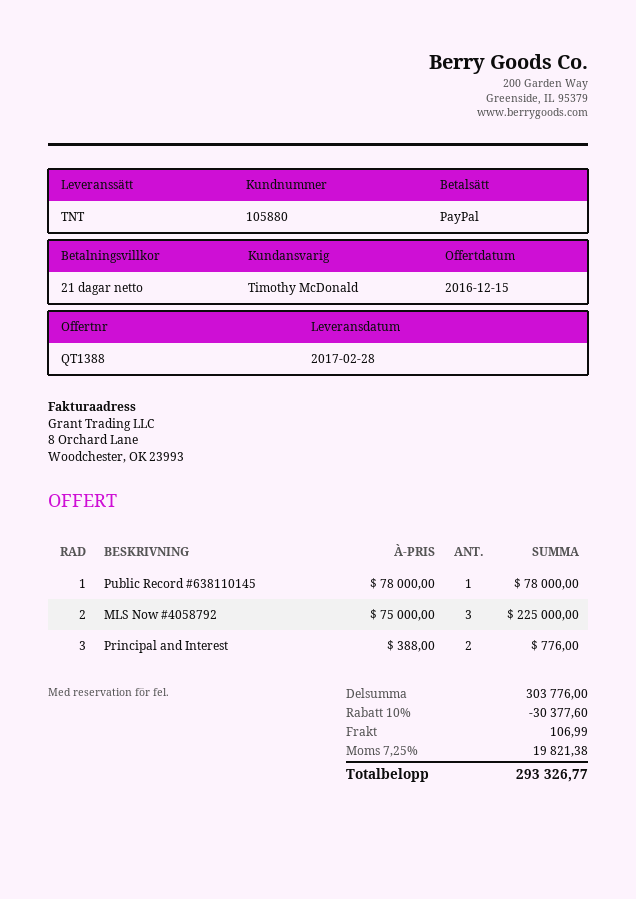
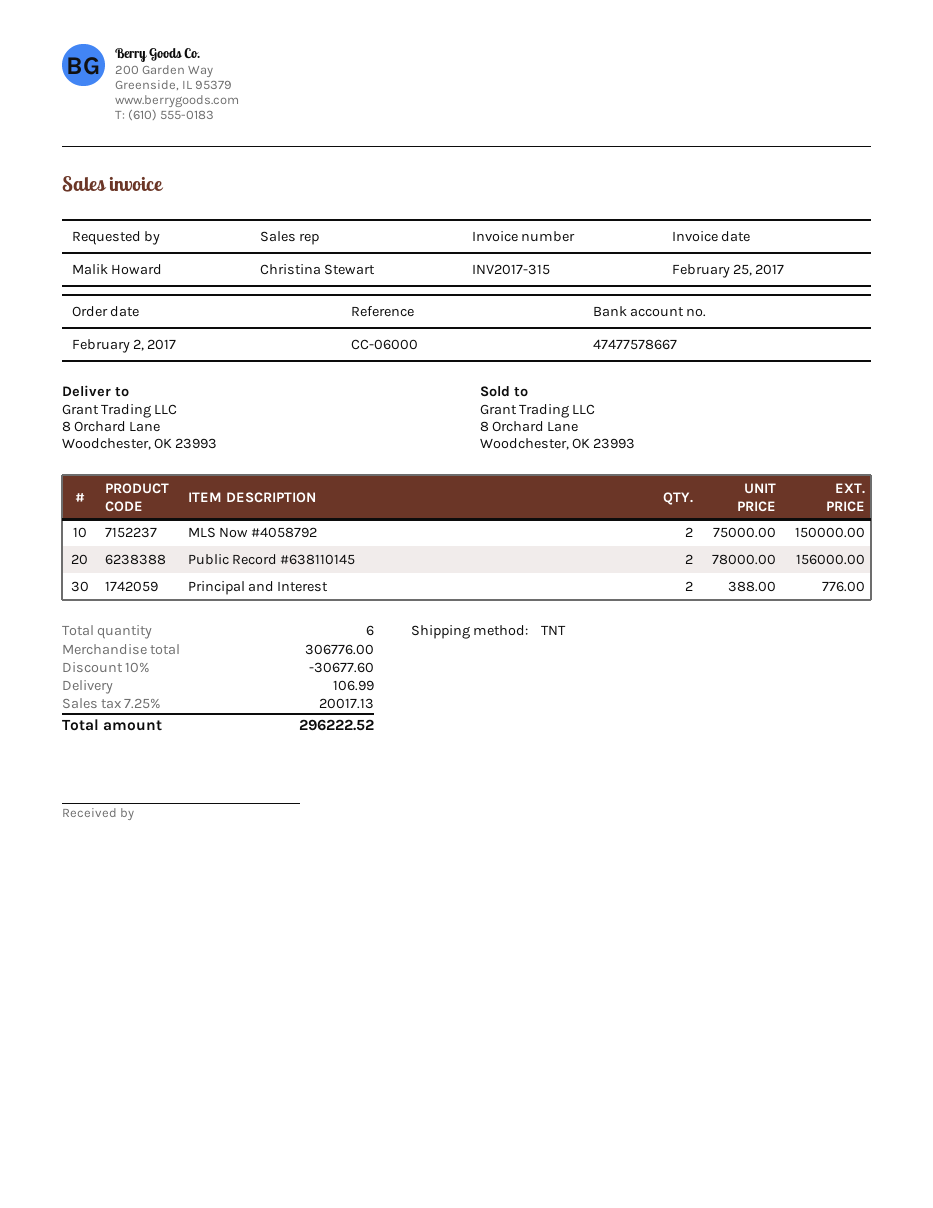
sales rep: Timothy McDonald -> Christina Stewart
Public Record #638110145: 1 x 78000.00 = 78000.00 -> 2 x 78000.00 = 156000.00
MLS Now #4058792: 3 x 75000.00 = 225000.00 -> 2 x 75000.00 = 150000.00
subtotal: 303776.00 -> 306776.00
discount: 10% = 30377.60 -> 10% = 30677.60
tax: 7.25% = 19821.38 -> 7.25% = 20017.13
total: 293326.77 -> 296222.52

